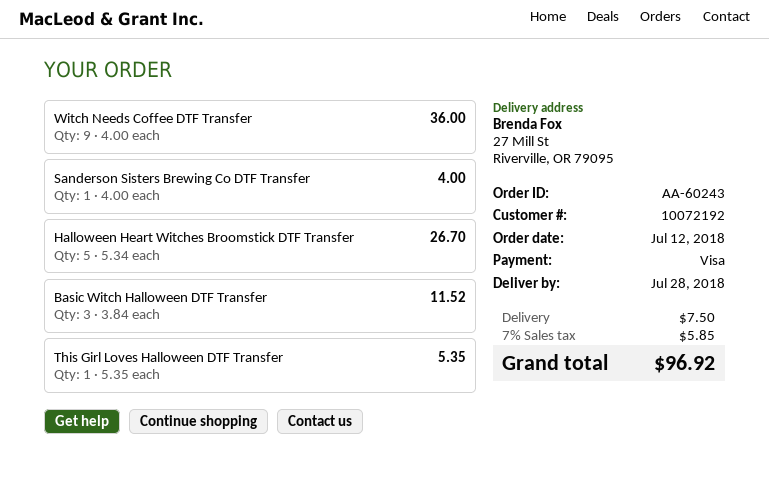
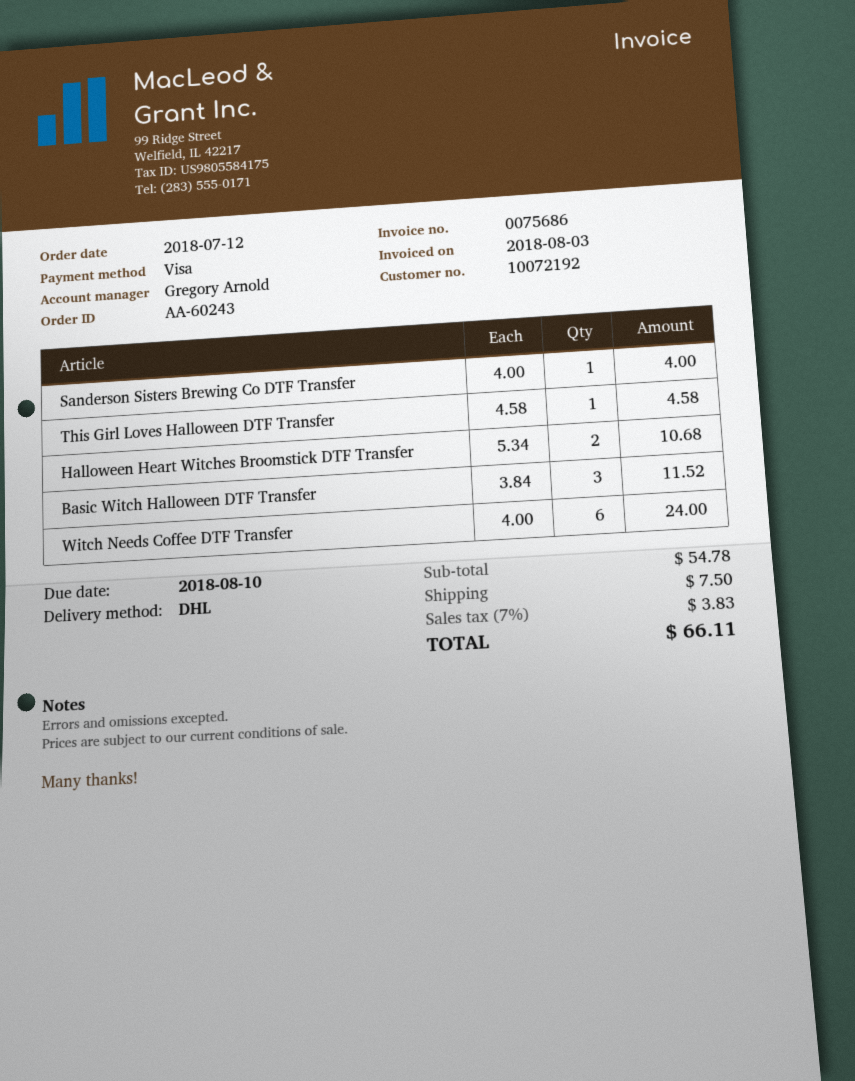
Witch Needs Coffee DTF Transfer: 9 x 4.00 = 36.00 -> 6 x 4.00 = 24.00
Halloween Heart Witches Broomstick DTF Transfer: 5 x 5.34 = 26.70 -> 2 x 5.34 = 10.68
This Girl Loves Halloween DTF Transfer: 1 x 5.35 = 5.35 -> 1 x 4.58 = 4.58
tax: 7% = 5.85 -> 7% = 3.83
total: 96.92 -> 66.11

